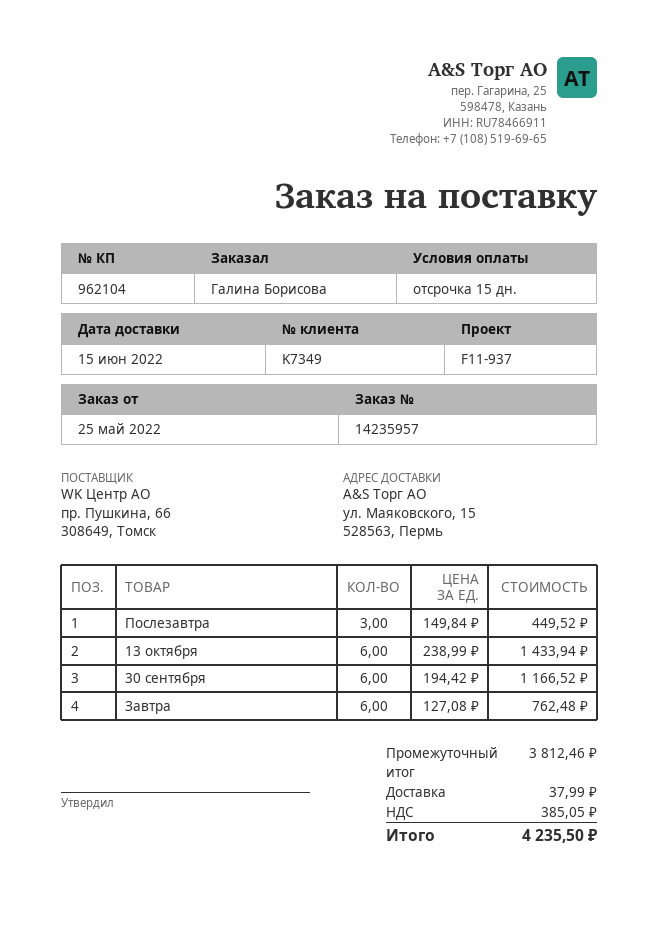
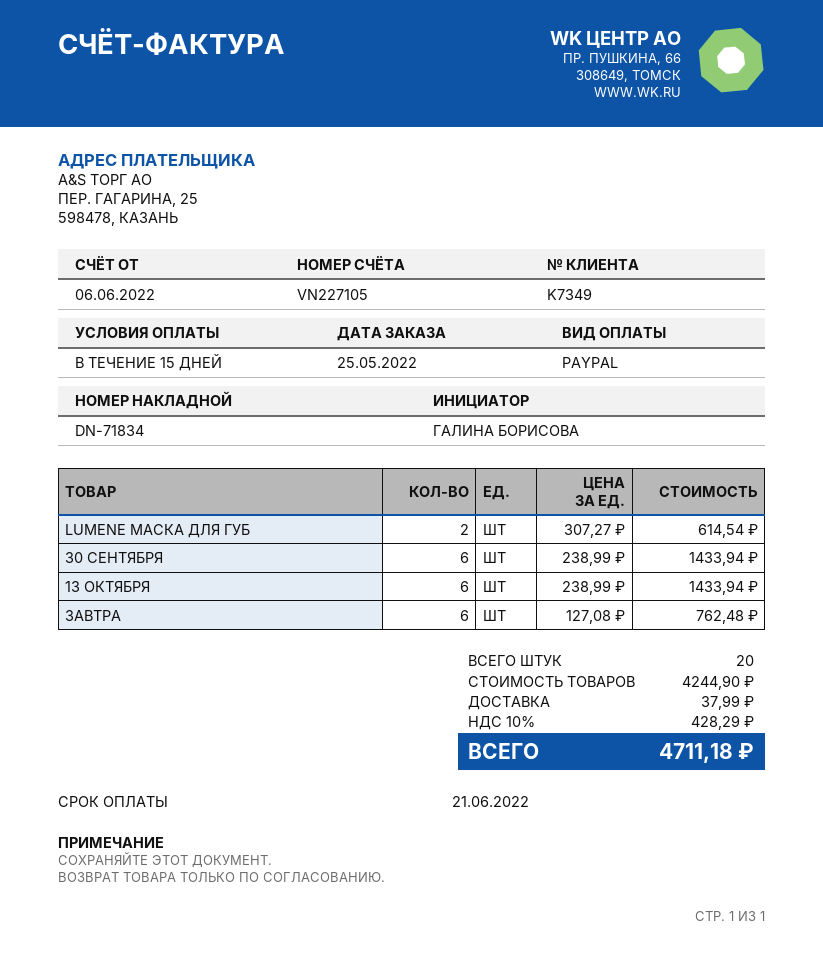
Послезавтра: 3 x 149.84 = 449.52 -> none
30 сентября: 6 x 194.42 = 1166.52 -> 6 x 238.99 = 1433.94
LUMENE МАСКА ДЛЯ ГУБ: none -> 2 x 307.27 = 614.54
subtotal: 3812.46 -> 4244.90
tax: 385.05 -> 428.29
total: 4235.50 -> 4711.18

